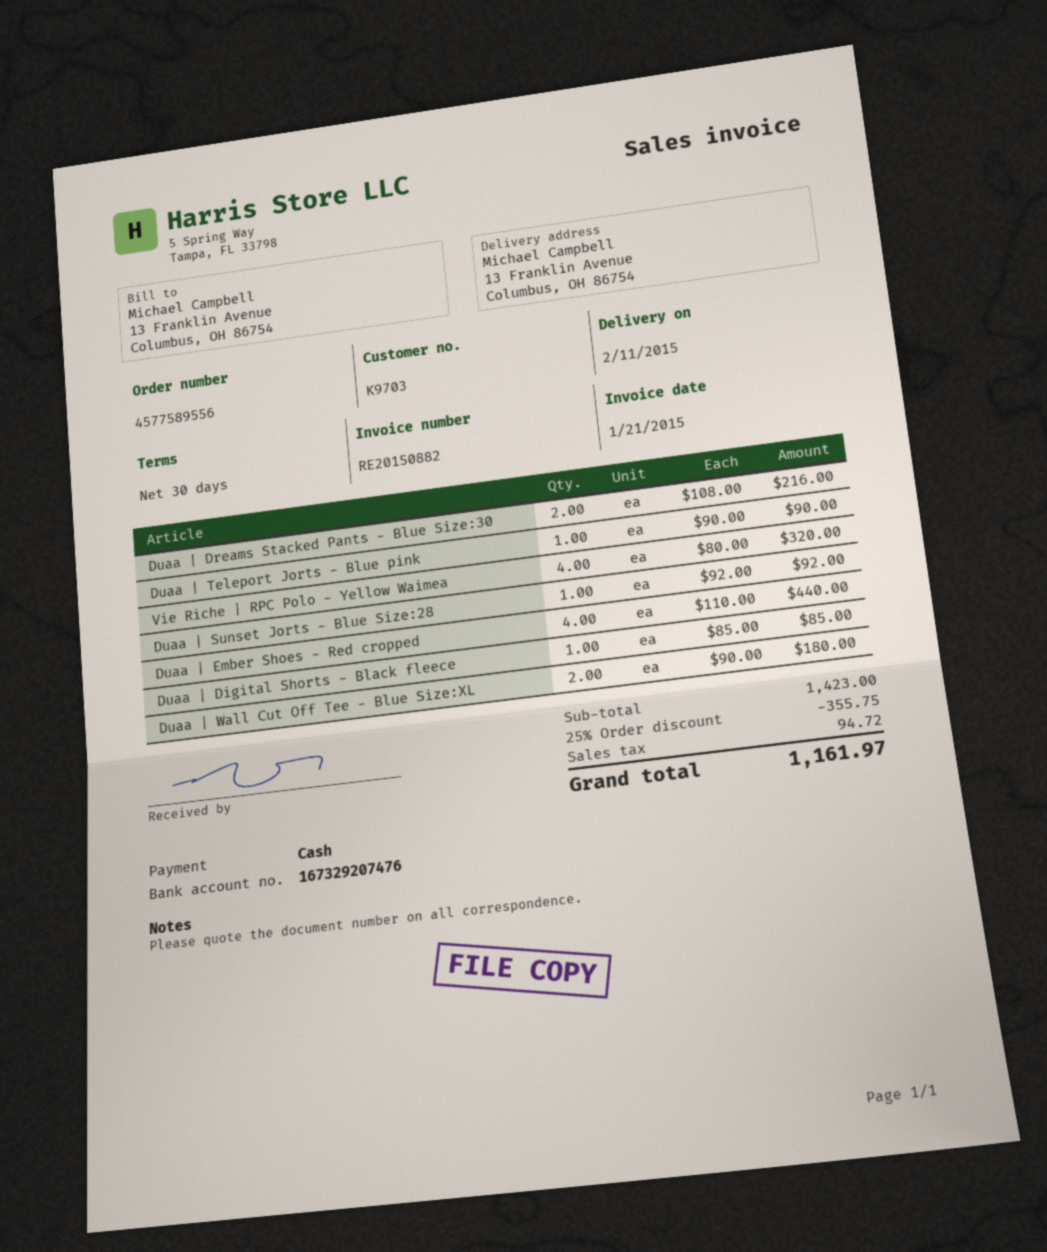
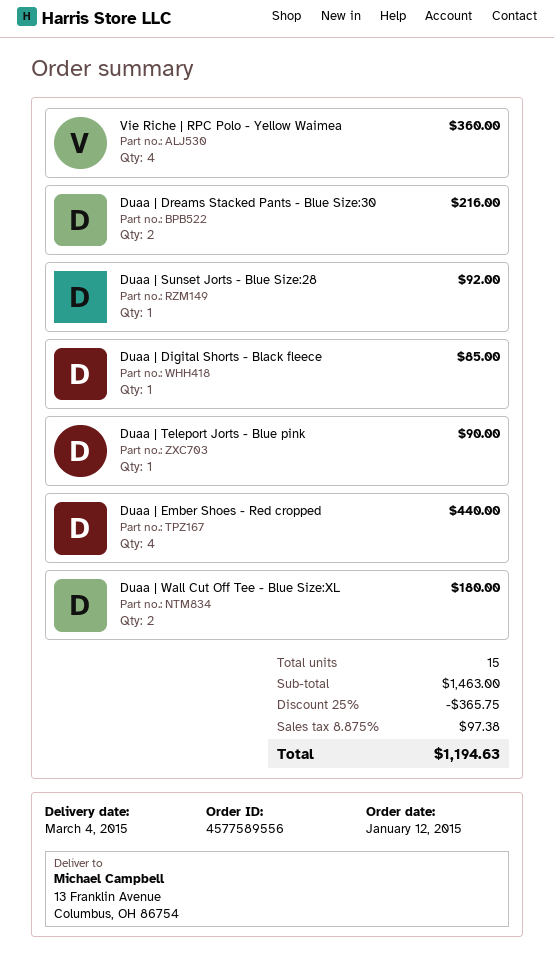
delivery date: 2015-02-11 -> 2015-03-04
Vie Riche | RPC Polo - Yellow Waimea: 4 for 320.00 -> 4 for 360.00
subtotal: 1423.00 -> 1463.00
discount: 25% = 355.75 -> 25% = 365.75
tax: 94.72 -> 97.38
total: 1161.97 -> 1194.63

